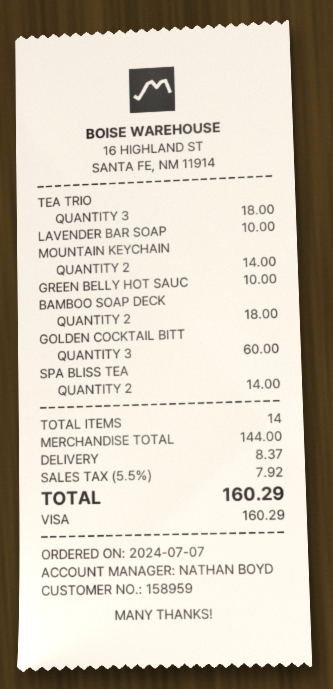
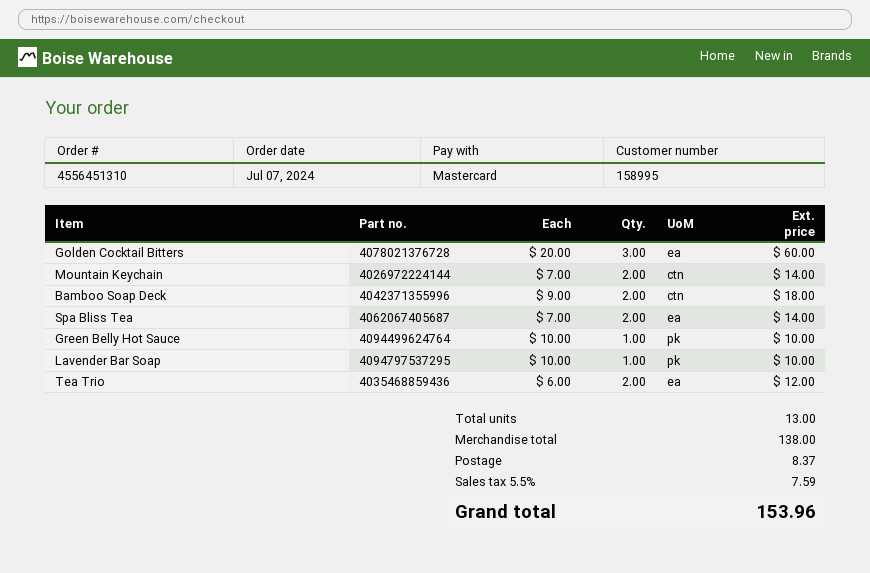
customer number: 158959 -> 158995
payment method: Visa -> Mastercard
TEA TRIO: 3 for 18.00 -> 2 for 12.00
total quantity: 14 -> 13
subtotal: 144.00 -> 138.00
tax: 5.5% = 7.92 -> 5.5% = 7.59
total: 160.29 -> 153.96

